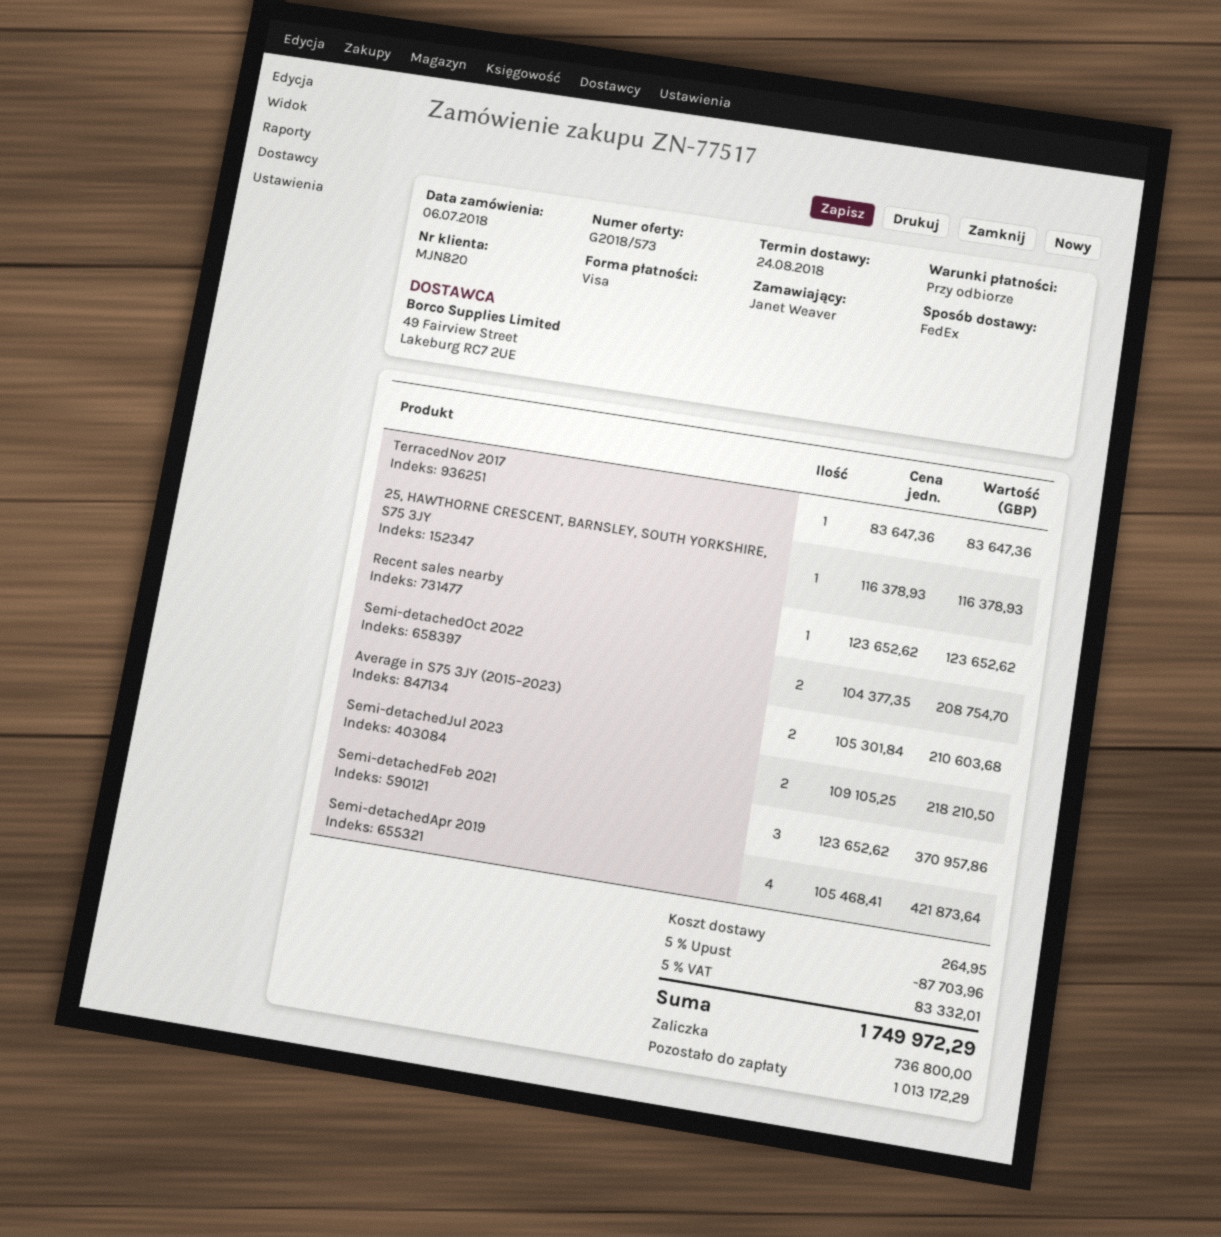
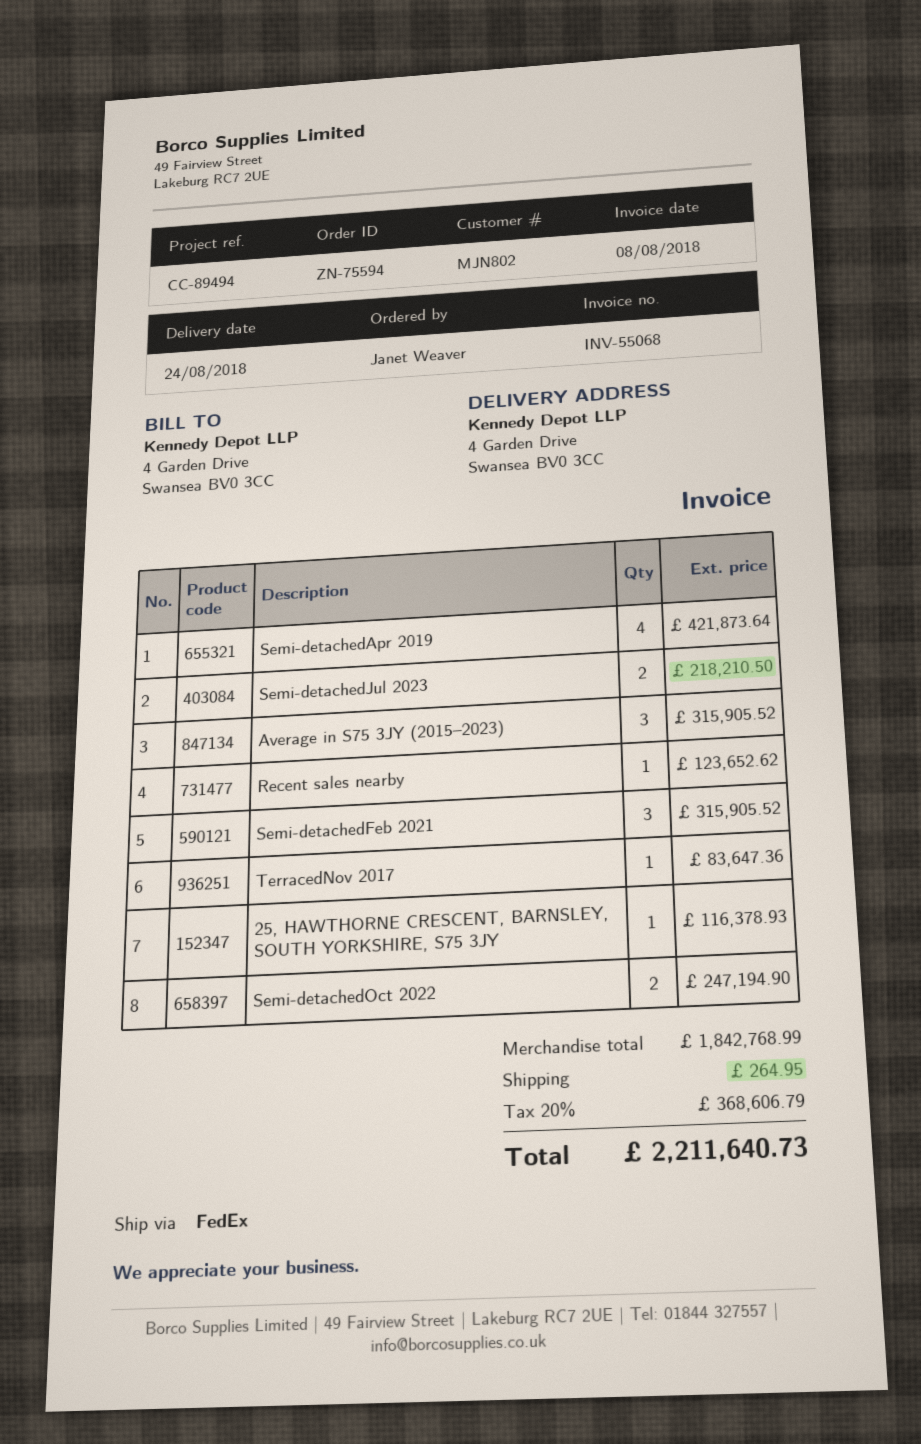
order number: ZN-77517 -> ZN-75594
customer number: MJN820 -> MJN802
Semi-detachedOct 2022: 2 for 208754.70 -> 2 for 247194.90
Average in S75 3JY (2015–2023): 2 for 210603.68 -> 3 for 315905.52
Semi-detachedFeb 2021: 3 for 370957.86 -> 3 for 315905.52
discount: 5% = 87703.96 -> none
tax: 5% = 83332.01 -> 20% = 368606.79
total: 1749972.29 -> 2211640.73

